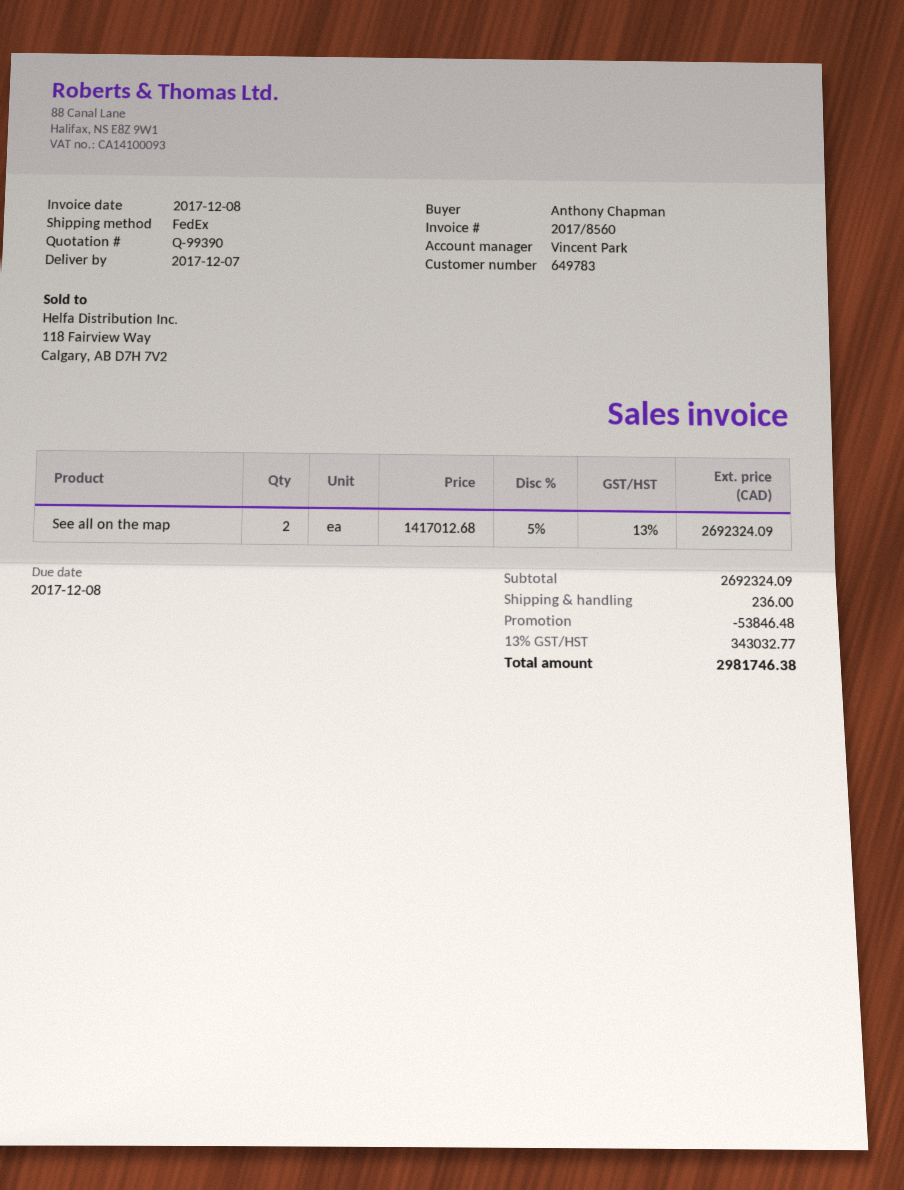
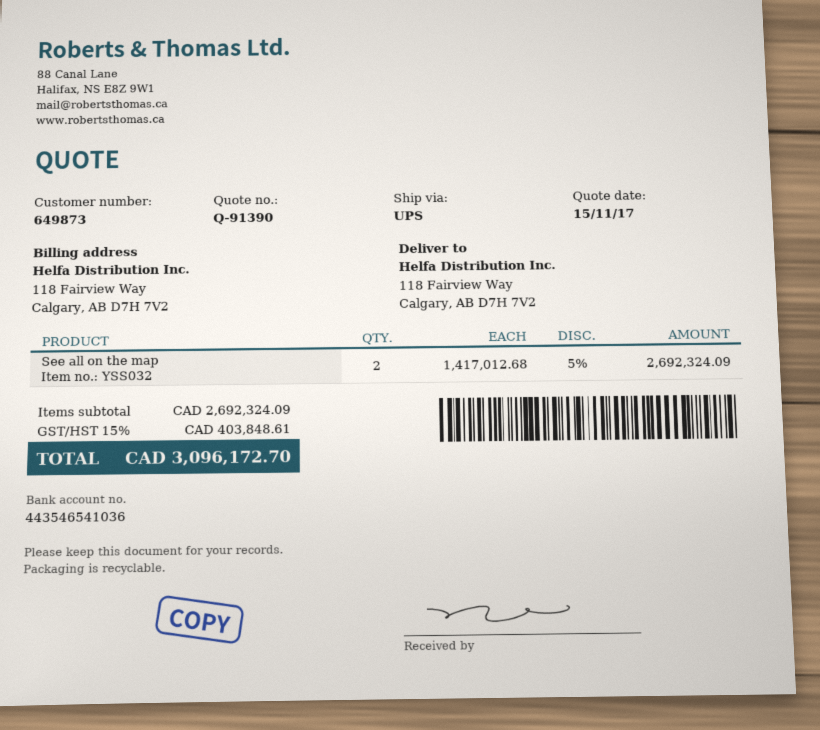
quote number: Q-99390 -> Q-91390
customer number: 649783 -> 649873
shipping method: FedEx -> UPS
discount: 53846.48 -> none
shipping: 236.00 -> none
tax: 13% = 343032.77 -> 15% = 403848.61
total: 2981746.38 -> 3096172.70

